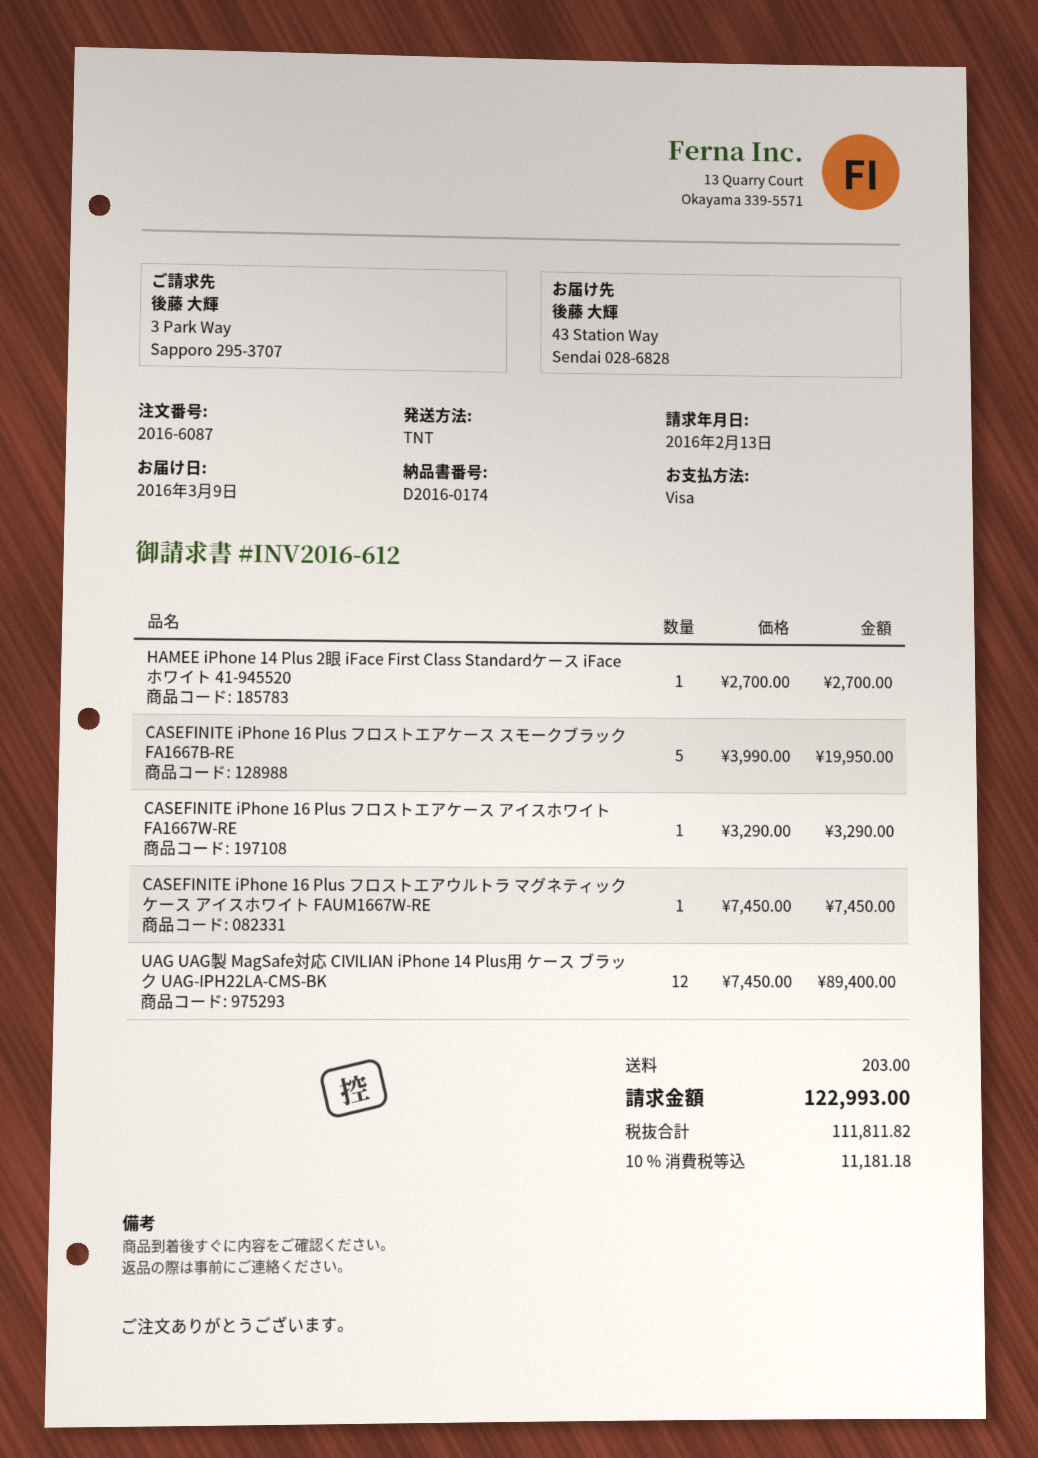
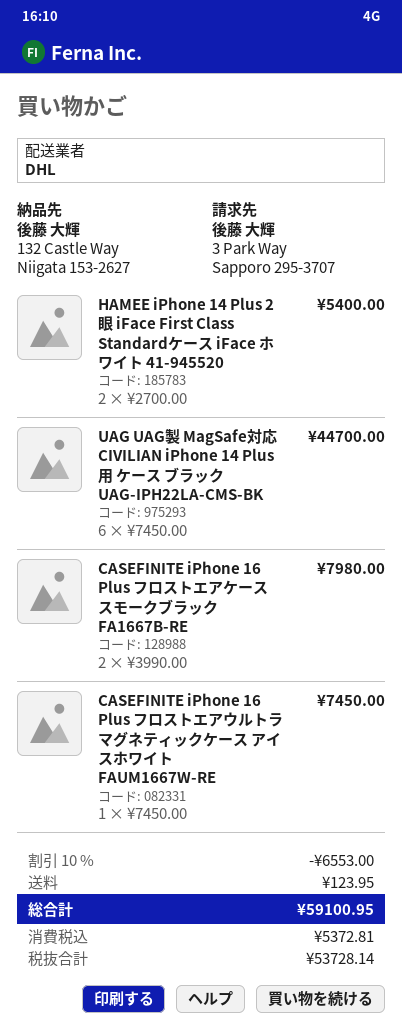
shipping method: TNT -> DHL
ship to: 43 Station Way, Sendai 028-6828 -> 132 Castle Way, Niigata 153-2627
HAMEE iPhone 14 Plus 2眼 iFace First Class Standardケース iFace ホワイト 41-945520: 1 x 2700.00 = 2700.00 -> 2 x 2700.00 = 5400.00
CASEFINITE iPhone 16 Plus フロストエアケース スモークブラック FA1667B-RE: 5 x 3990.00 = 19950.00 -> 2 x 3990.00 = 7980.00
CASEFINITE iPhone 16 Plus フロストエアケース アイスホワイト FA1667W-RE: 1 x 3290.00 = 3290.00 -> none
UAG UAG製 MagSafe対応 CIVILIAN iPhone 14 Plus用 ケース ブラック UAG-IPH22LA-CMS-BK: 12 x 7450.00 = 89400.00 -> 6 x 7450.00 = 44700.00
discount: none -> 10% = 6553.00
shipping: 203.00 -> 123.95
net: 111811.82 -> 53728.14
tax: 11181.18 -> 5372.81
total: 122993.00 -> 59100.95

